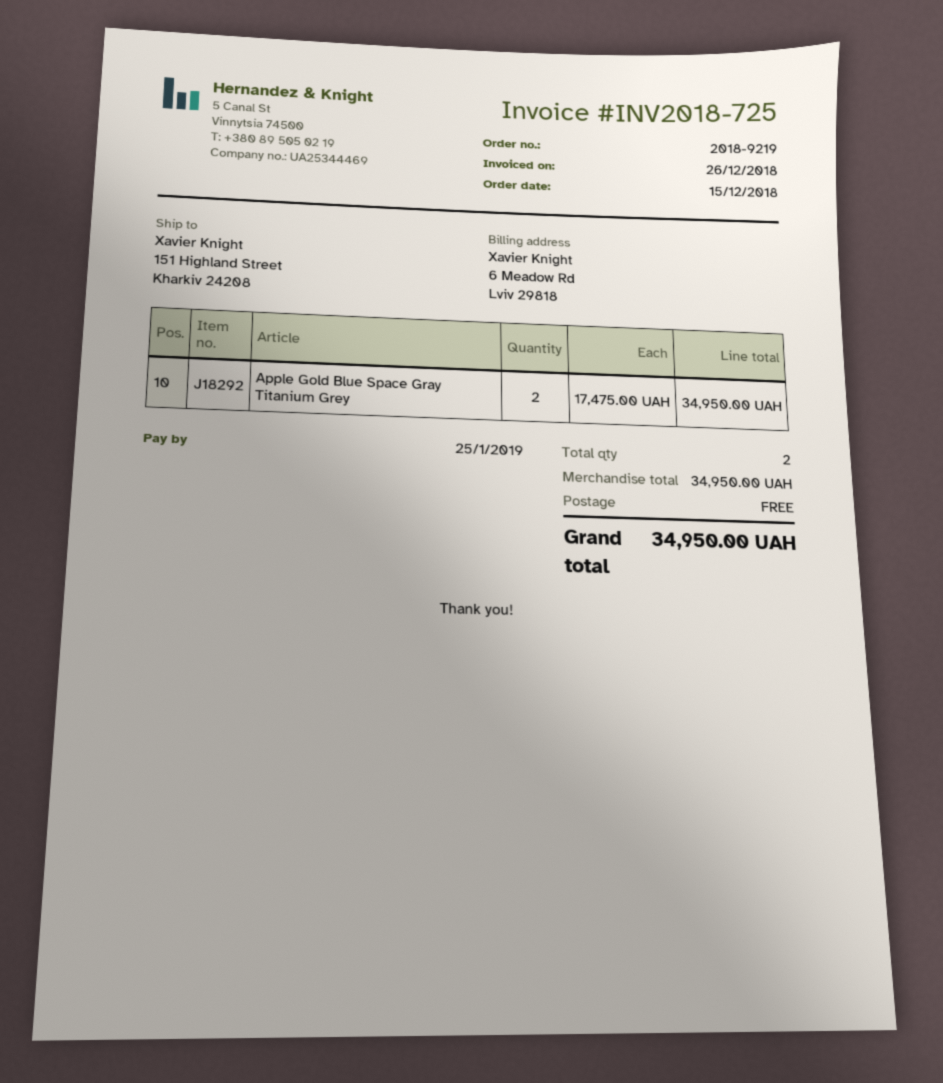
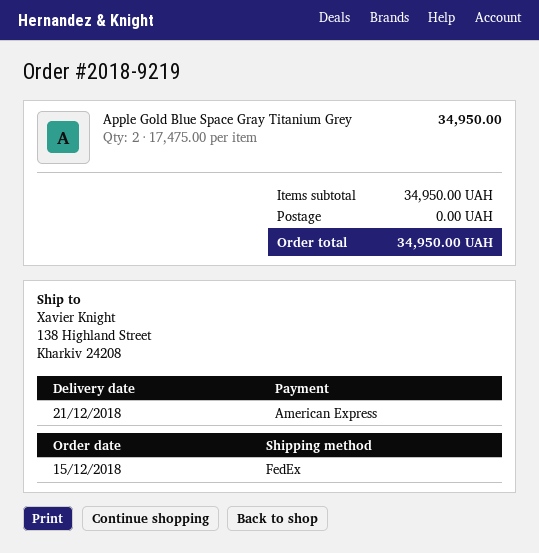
ship to: 151 Highland Street, Kharkiv 24208 -> 138 Highland Street, Kharkiv 24208

